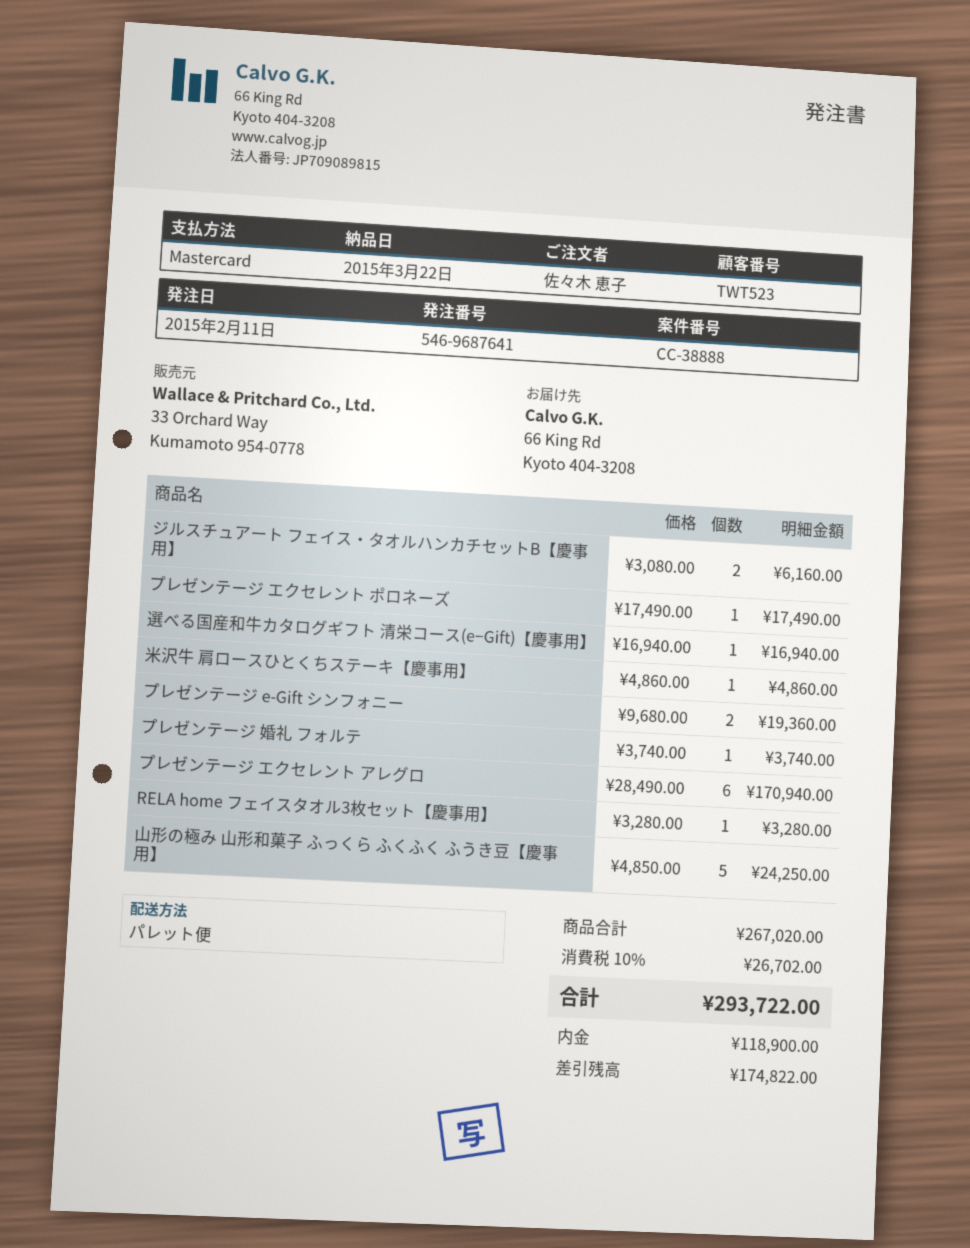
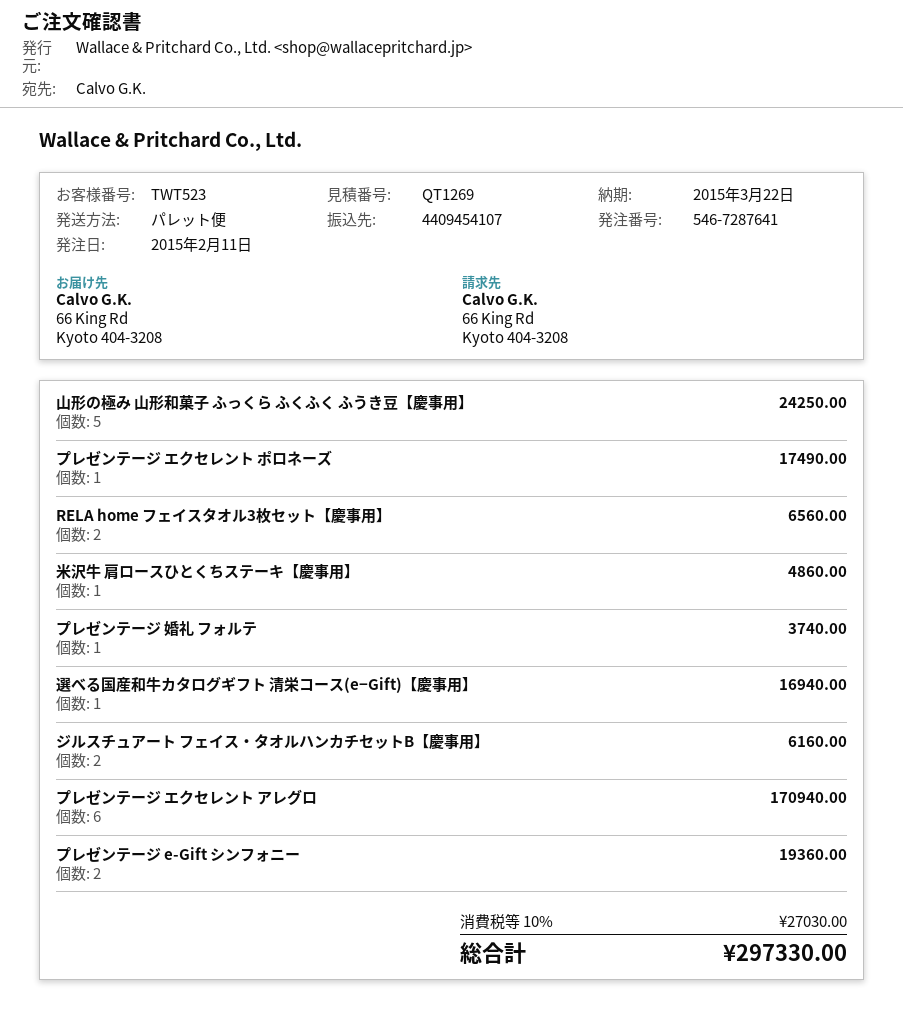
order number: 546-9687641 -> 546-7287641
RELA home フェイスタオル3枚セット【慶事用】: 1 for 3280.00 -> 2 for 6560.00
tax: 10% = 26702.00 -> 10% = 27030.00
total: 293722.00 -> 297330.00

